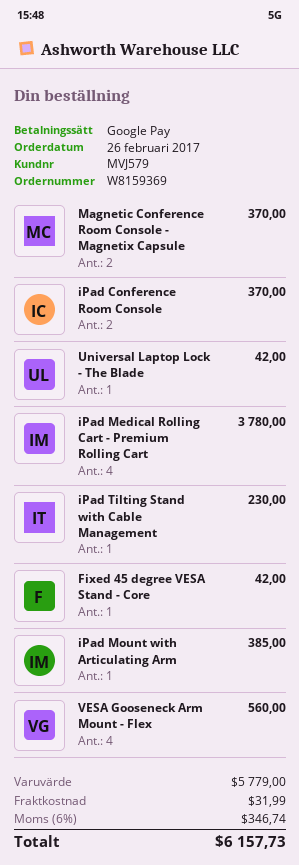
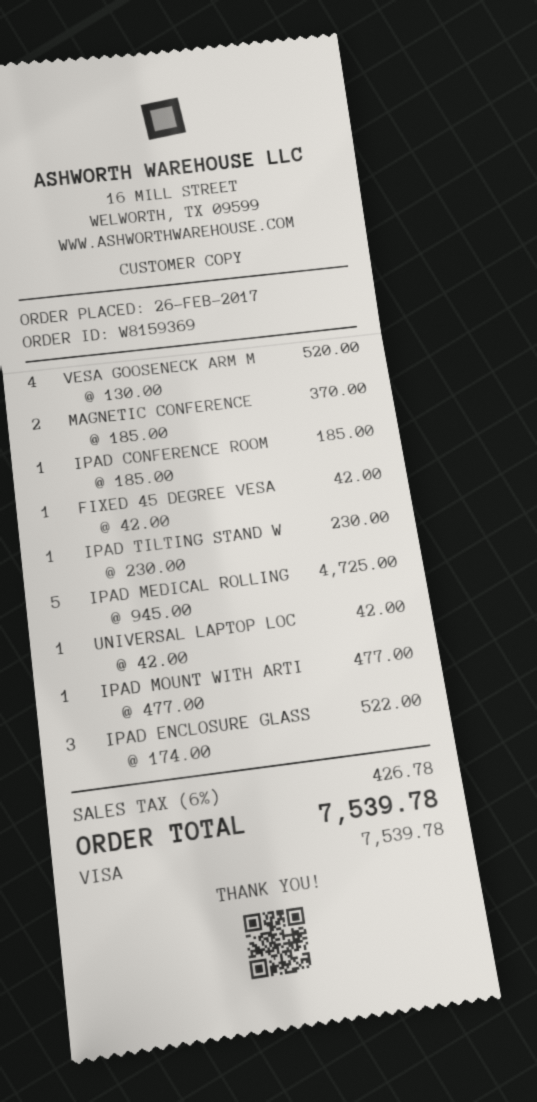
payment method: Google Pay -> Visa
iPad Conference Room Console: 2 for 370.00 -> 1 for 185.00
iPad Medical Rolling Cart - Premium Rolling Cart: 4 for 3780.00 -> 5 for 4725.00
iPad Mount with Articulating Arm: 1 for 385.00 -> 1 for 477.00
VESA Gooseneck Arm Mount - Flex: 4 for 560.00 -> 4 for 520.00
IPAD ENCLOSURE GLASS: none -> 3 for 522.00
shipping: 31.99 -> none
tax: 6% = 346.74 -> 6% = 426.78
total: 6157.73 -> 7539.78

